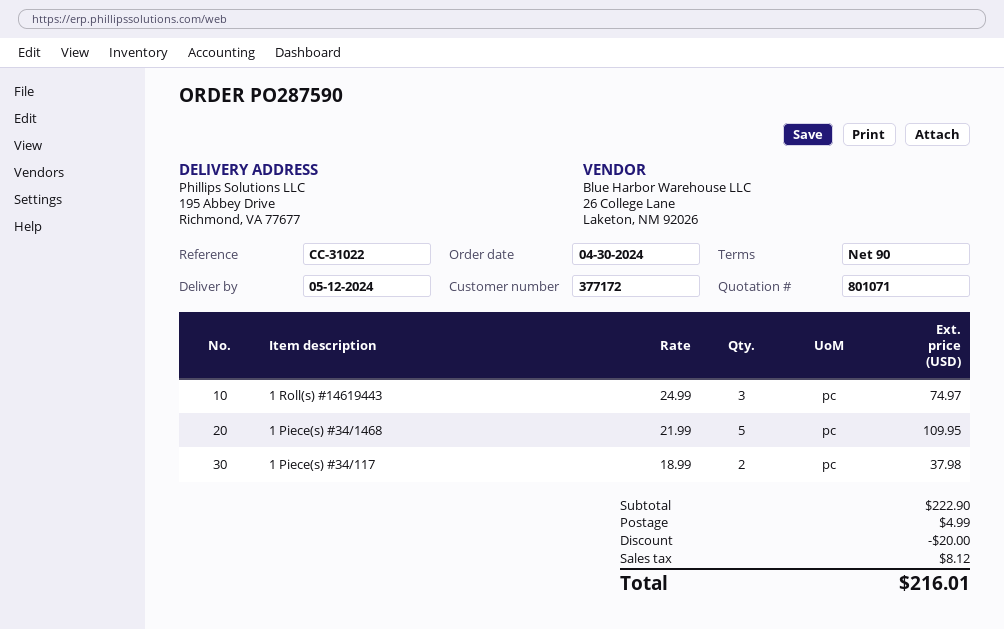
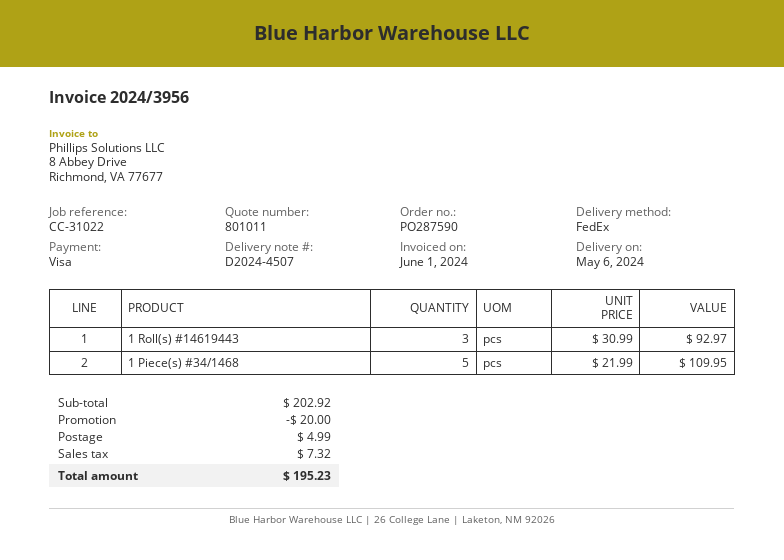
quote number: 801071 -> 801011
delivery date: 2024-05-12 -> 2024-05-06
1 Roll(s) #14619443: 3 x 24.99 = 74.97 -> 3 x 30.99 = 92.97
1 Piece(s) #34/117: 2 x 18.99 = 37.98 -> none
subtotal: 222.90 -> 202.92
tax: 8.12 -> 7.32
total: 216.01 -> 195.23

